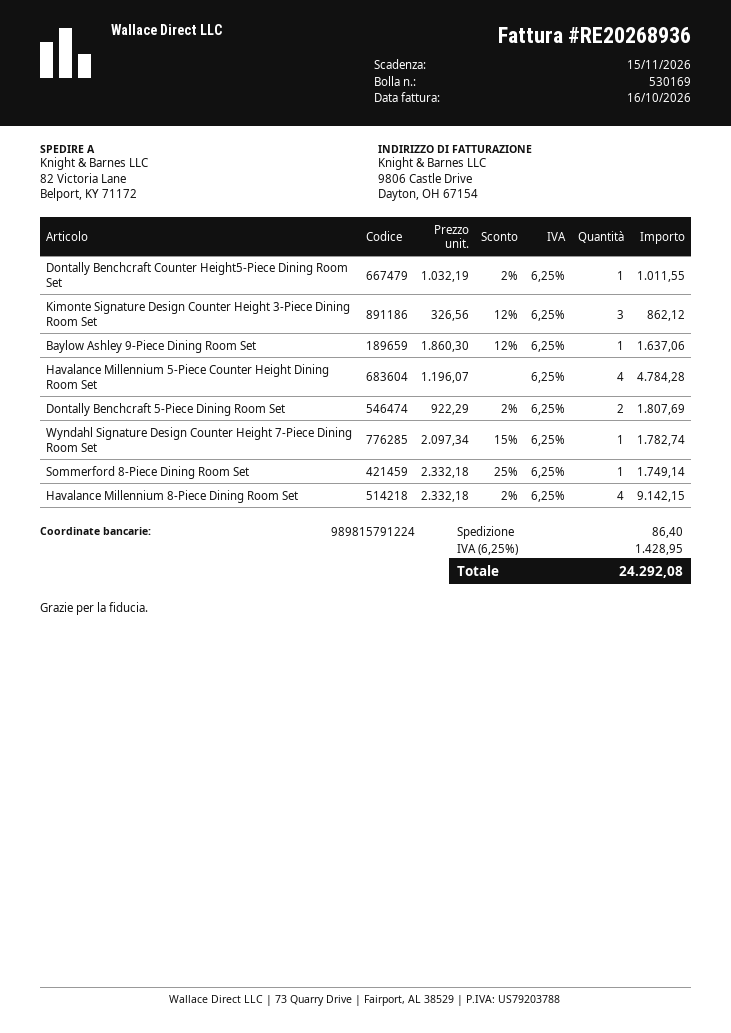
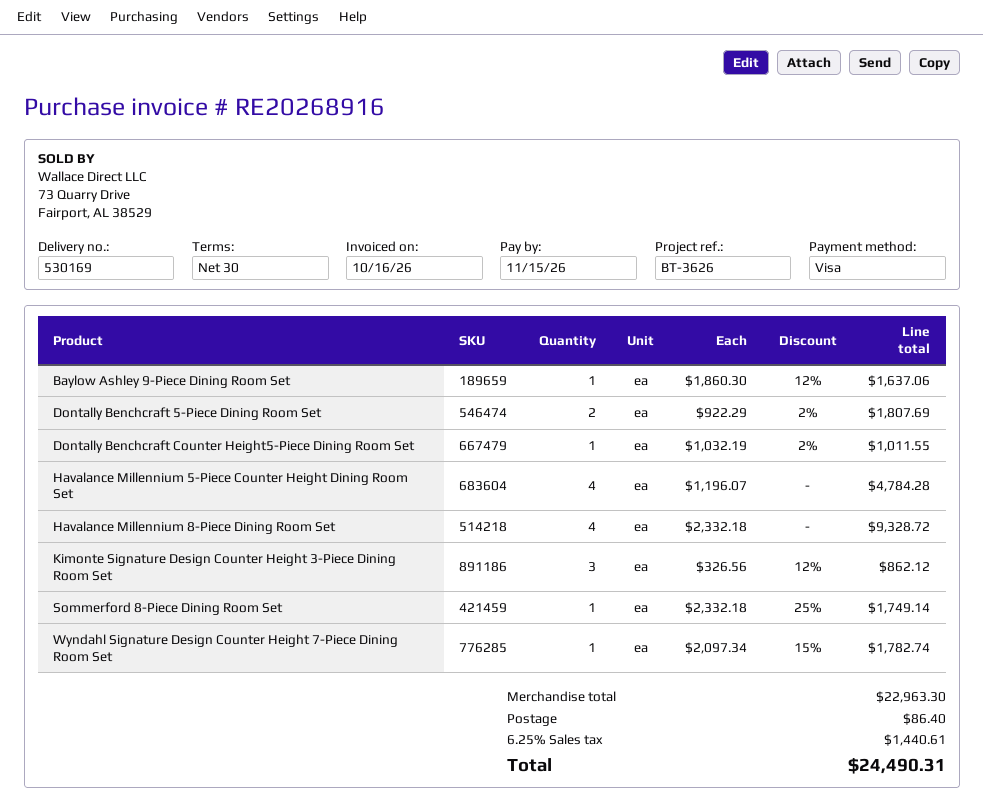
invoice number: RE20268936 -> RE20268916
Havalance Millennium 8-Piece Dining Room Set: 4 x 2332.18 - 2% = 9142.15 -> 4 x 2332.18 = 9328.72
tax: 6.25% = 1428.95 -> 6.25% = 1440.61
total: 24292.08 -> 24490.31

